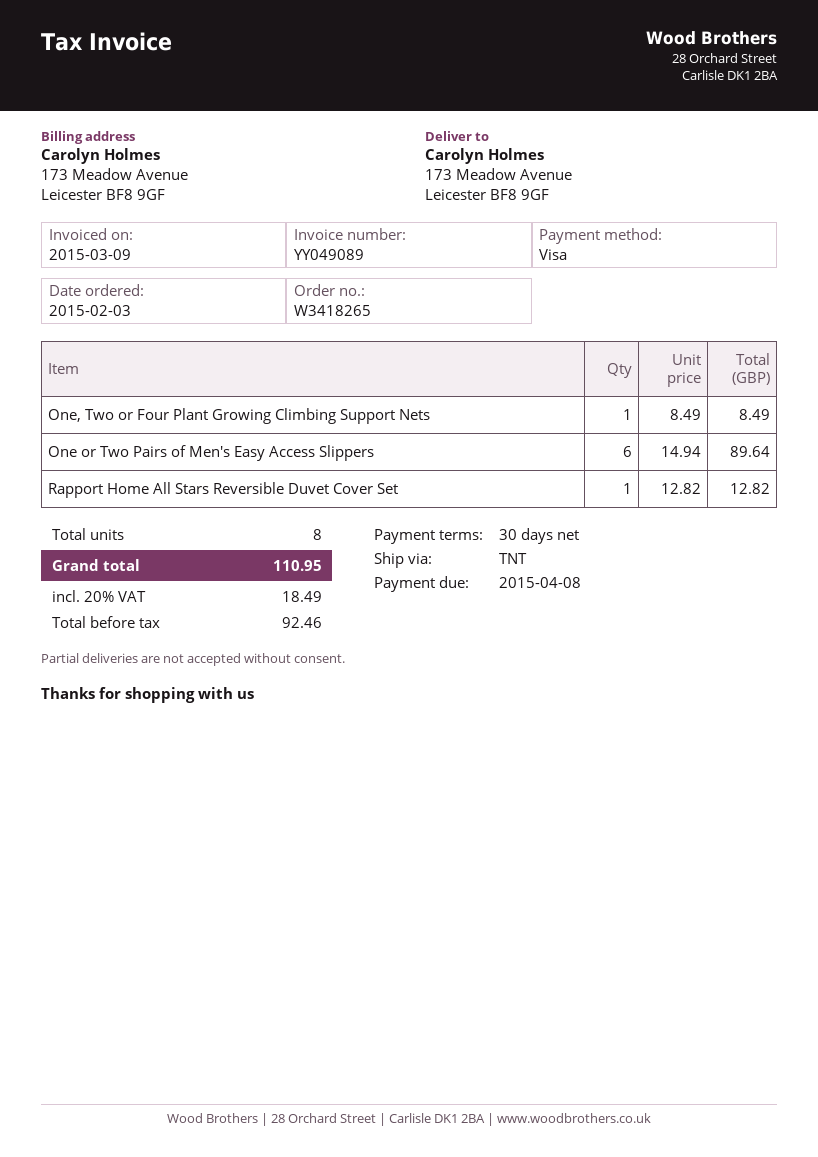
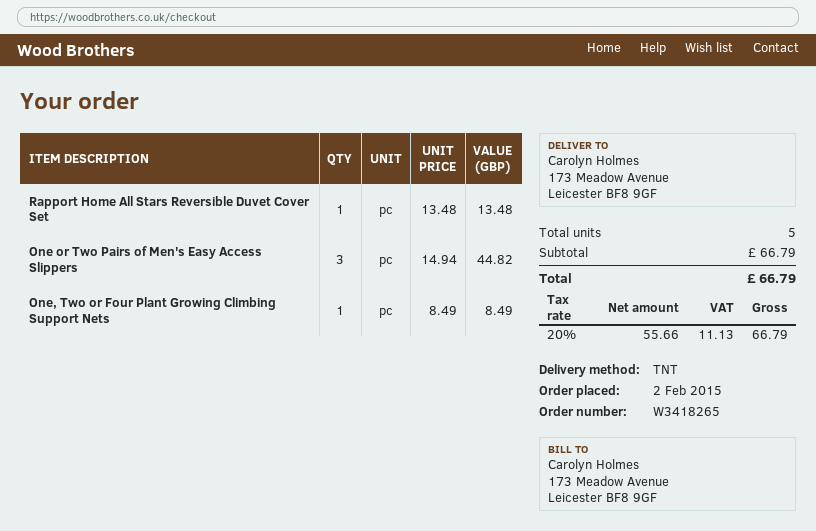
order date: 2015-02-03 -> 2015-02-02
One or Two Pairs of Men's Easy Access Slippers: 6 x 14.94 = 89.64 -> 3 x 14.94 = 44.82
Rapport Home All Stars Reversible Duvet Cover Set: 1 x 12.82 = 12.82 -> 1 x 13.48 = 13.48
total quantity: 8 -> 5
net: 92.46 -> 55.66
tax: 20% = 18.49 -> 20% = 11.13
total: 110.95 -> 66.79

